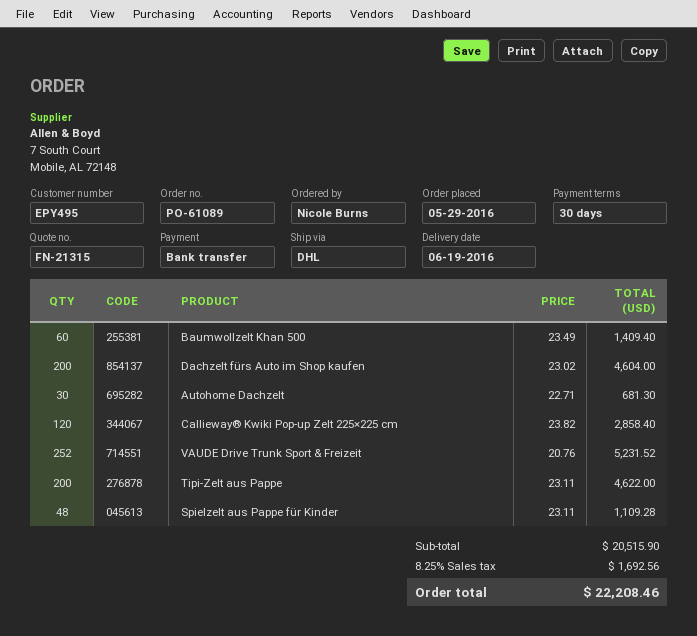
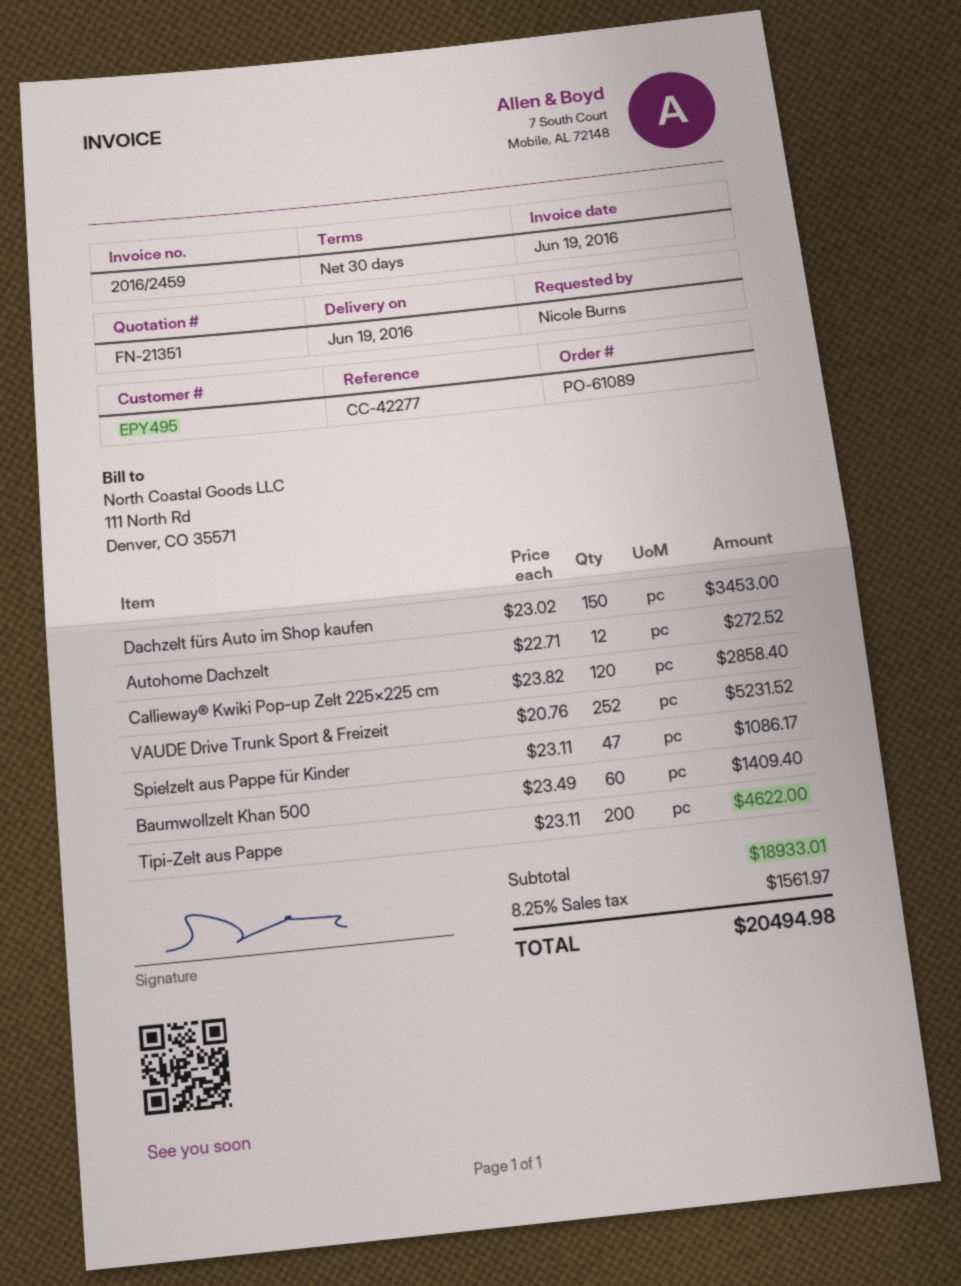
quote number: FN-21315 -> FN-21351
Dachzelt fürs Auto im Shop kaufen: 200 x 23.02 = 4604.00 -> 150 x 23.02 = 3453.00
Autohome Dachzelt: 30 x 22.71 = 681.30 -> 12 x 22.71 = 272.52
Spielzelt aus Pappe für Kinder: 48 x 23.11 = 1109.28 -> 47 x 23.11 = 1086.17
subtotal: 20515.90 -> 18933.01
tax: 8.25% = 1692.56 -> 8.25% = 1561.97
total: 22208.46 -> 20494.98

